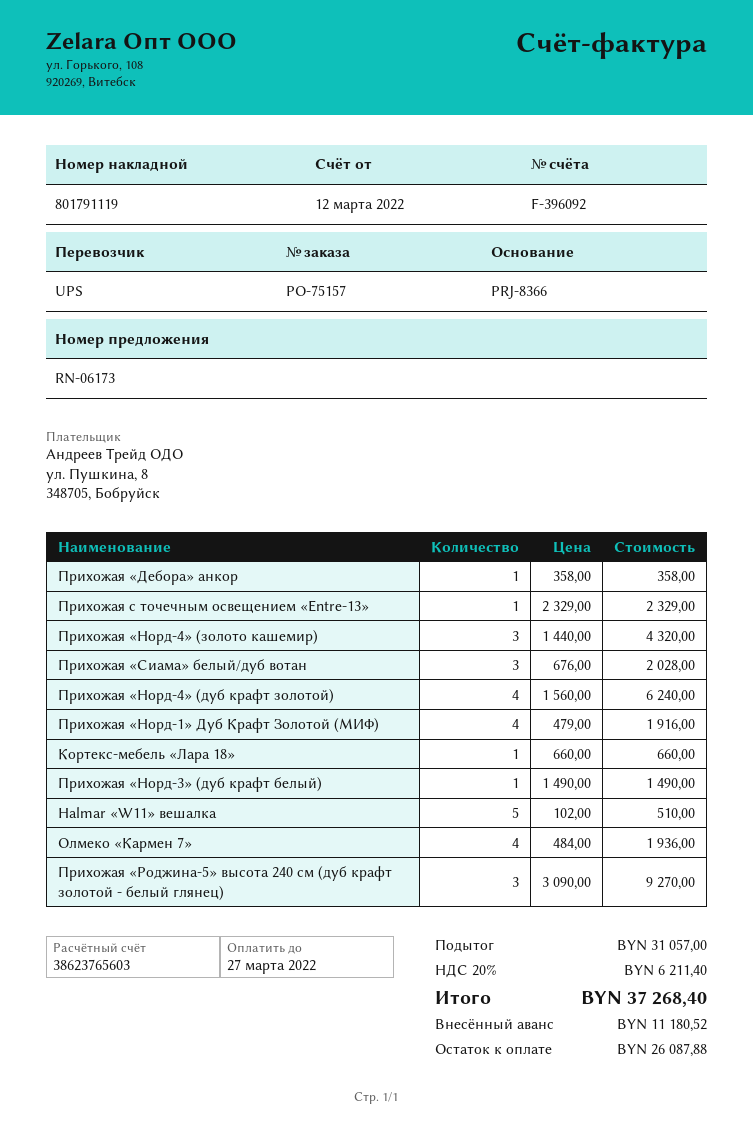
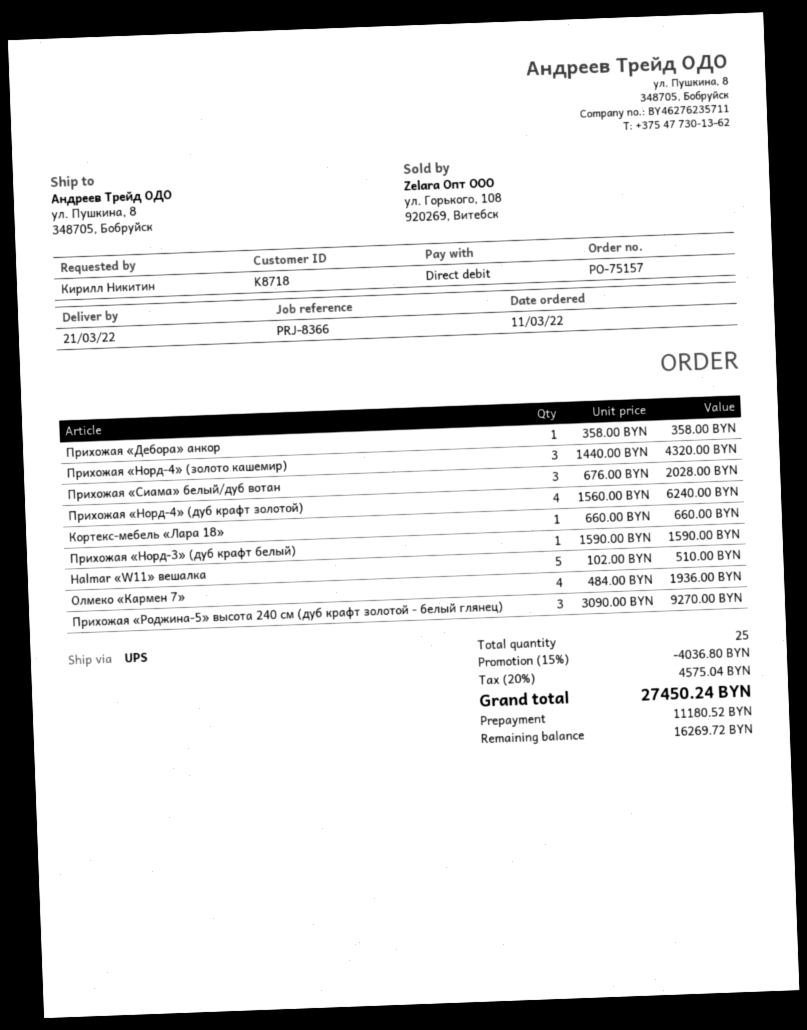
Прихожая с точечным освещением «Entre-13»: 1 x 2329.00 = 2329.00 -> none
Прихожая «Норд-1» Дуб Крафт Золотой (МИФ): 4 x 479.00 = 1916.00 -> none
Прихожая «Норд-3» (дуб крафт белый): 1 x 1490.00 = 1490.00 -> 1 x 1590.00 = 1590.00
discount: none -> 15% = 4036.80
tax: 20% = 6211.40 -> 20% = 4575.04
total: 37268.40 -> 27450.24
balance: 26087.88 -> 16269.72

